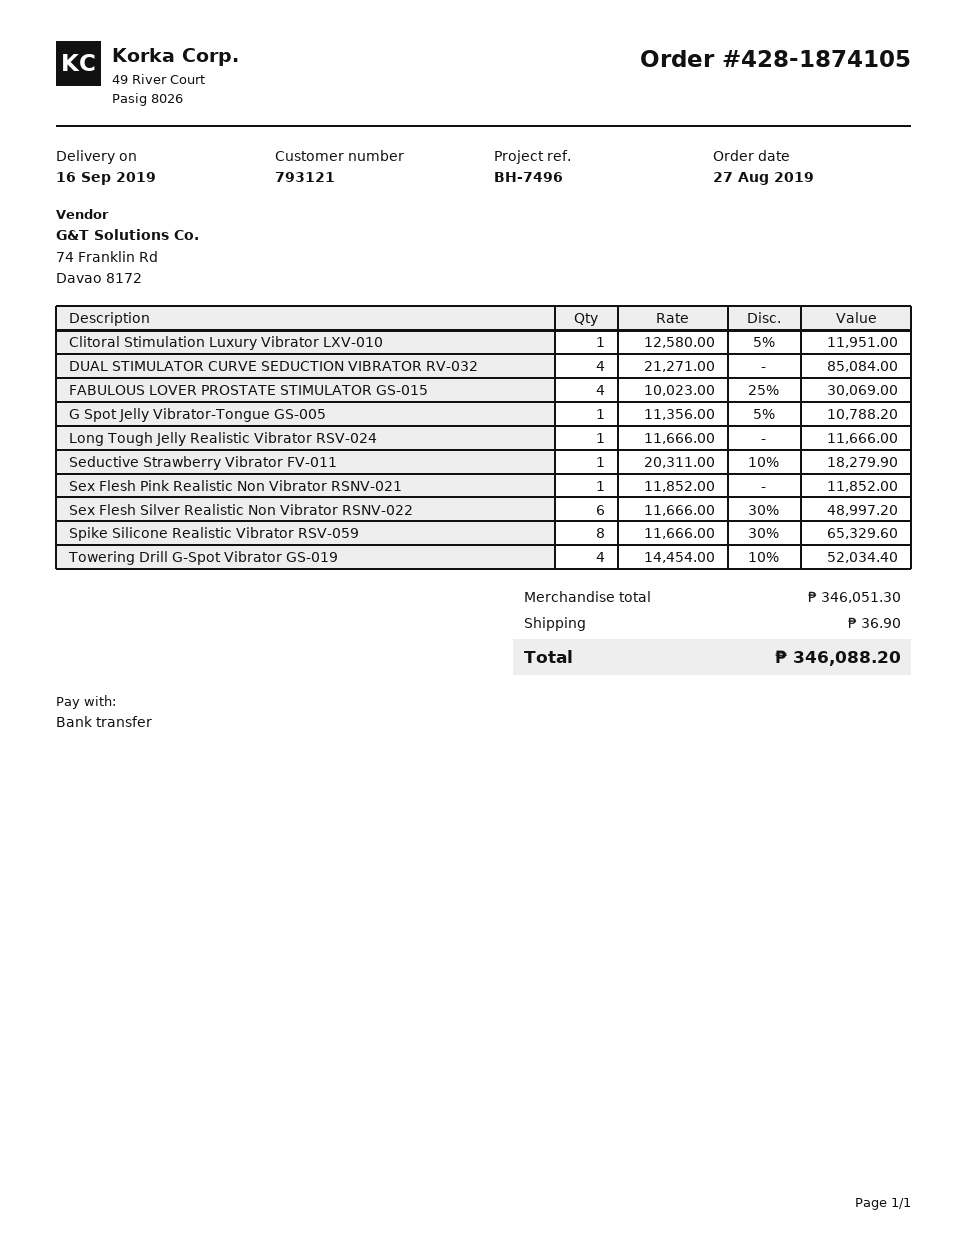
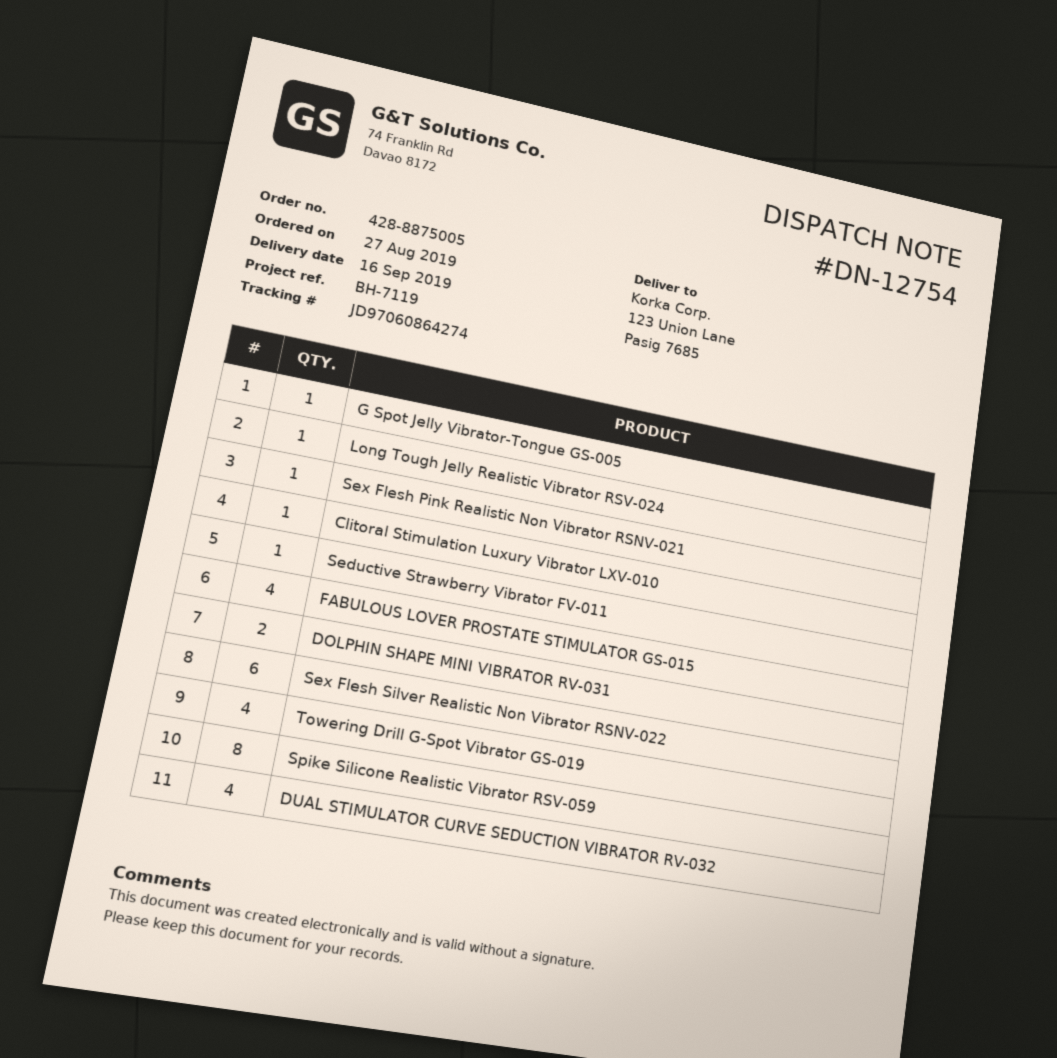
order number: 428-1874105 -> 428-8875005
reference: BH-7496 -> BH-7119
DOLPHIN SHAPE MINI VIBRATOR RV-031: none -> 2

